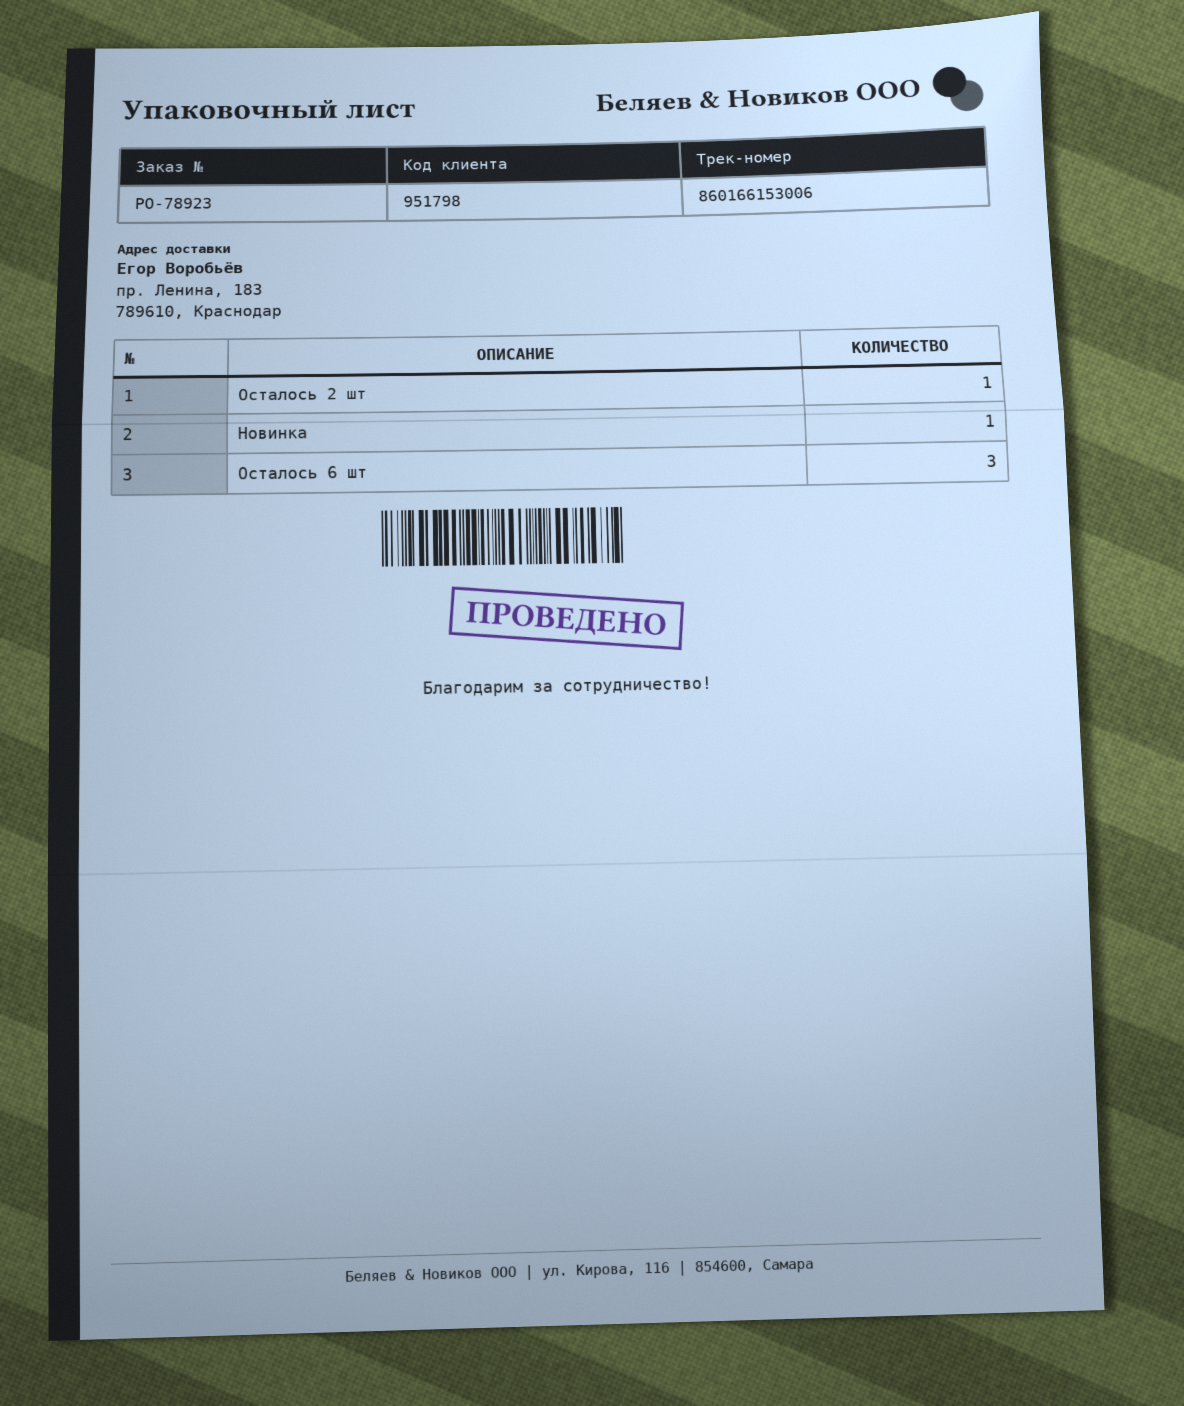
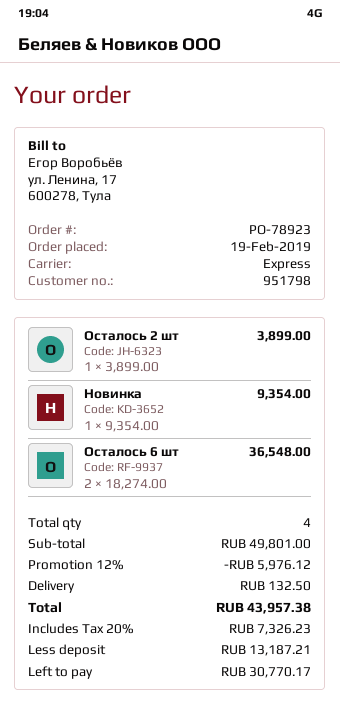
Осталось 6 шт: 3 -> 2

